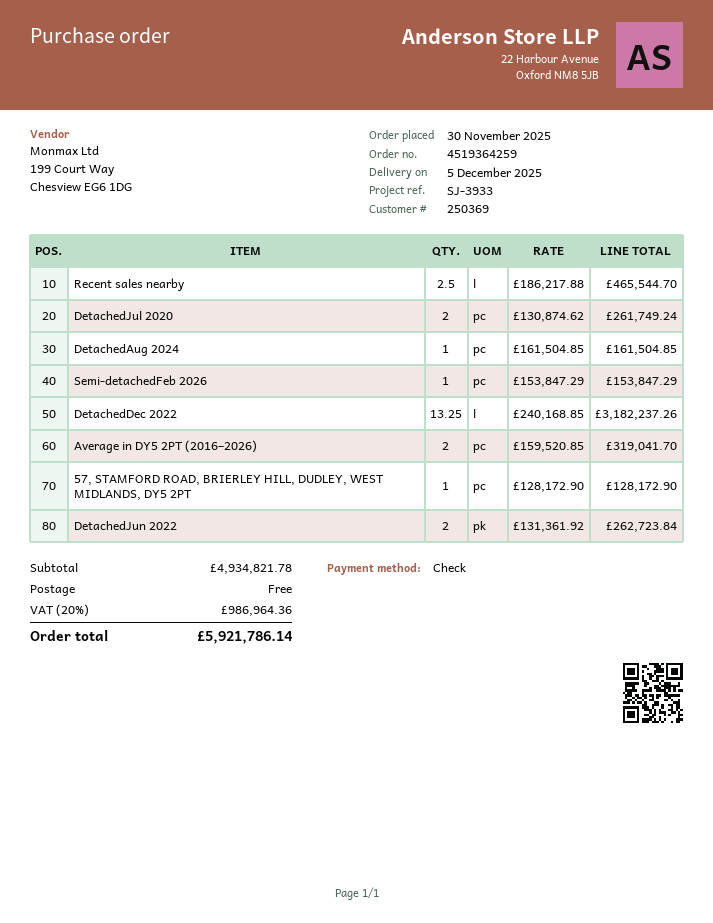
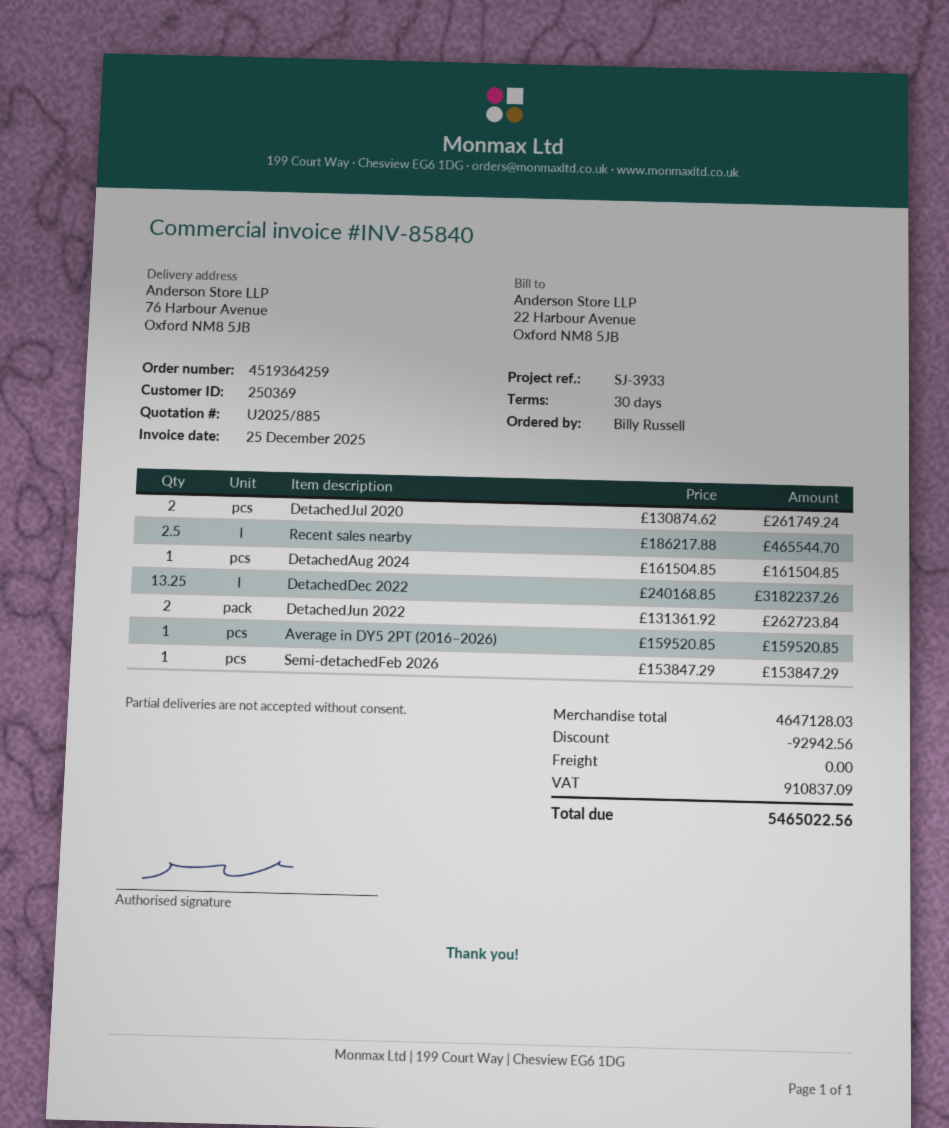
Average in DY5 2PT (2016–2026): 2 x 159520.85 = 319041.70 -> 1 x 159520.85 = 159520.85
57, STAMFORD ROAD, BRIERLEY HILL, DUDLEY, WEST MIDLANDS, DY5 2PT: 1 x 128172.90 = 128172.90 -> none
subtotal: 4934821.78 -> 4647128.03
discount: none -> 92942.56
tax: 986964.36 -> 910837.09
total: 5921786.14 -> 5465022.56

